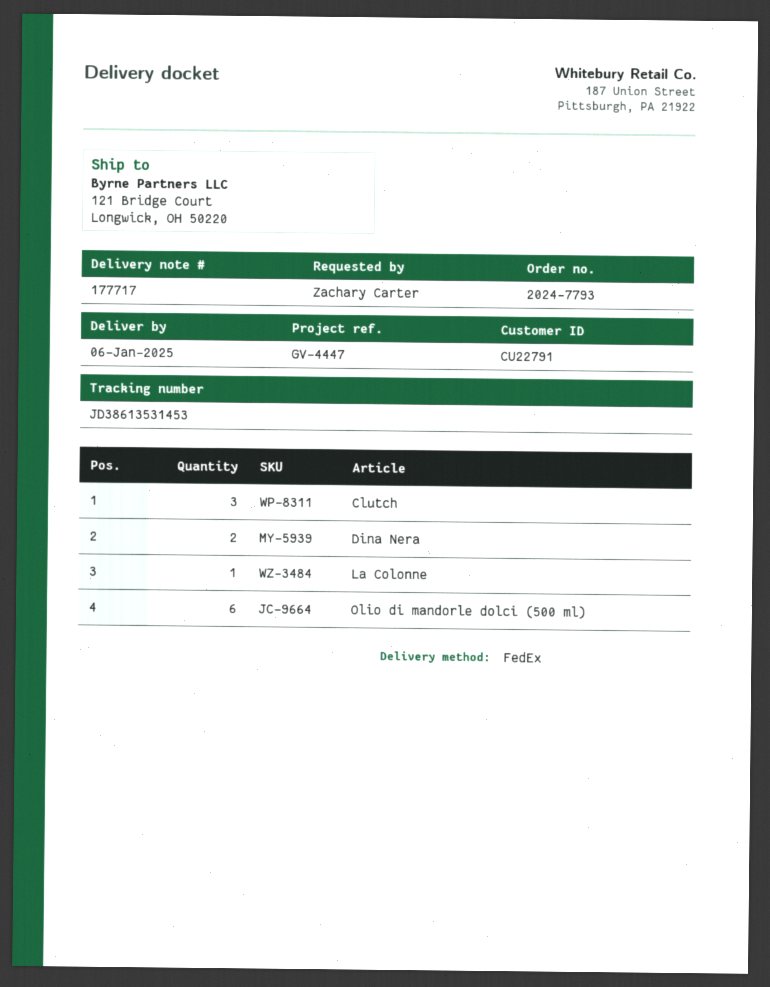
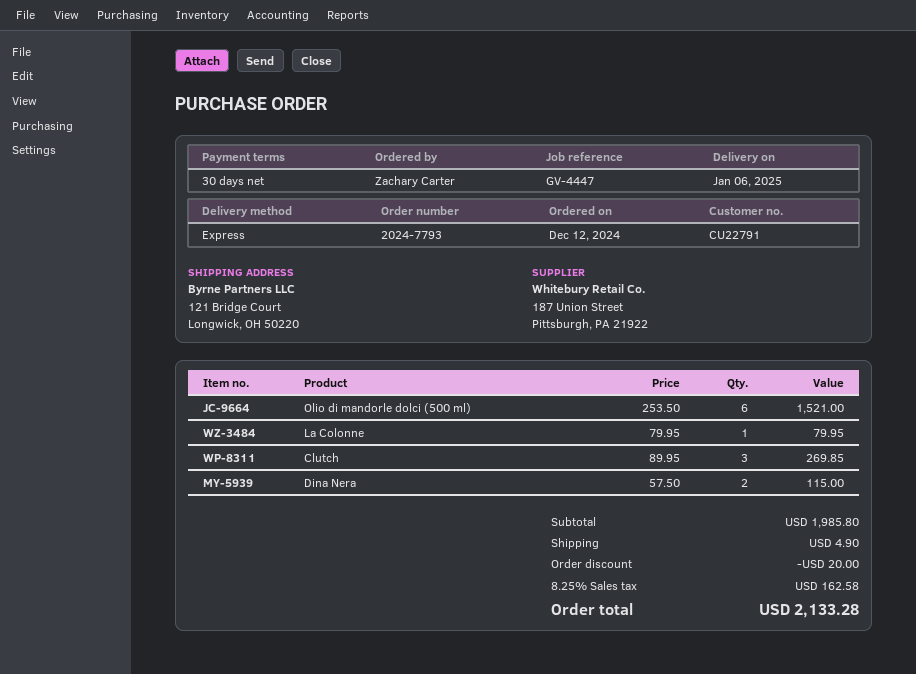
shipping method: FedEx -> express

